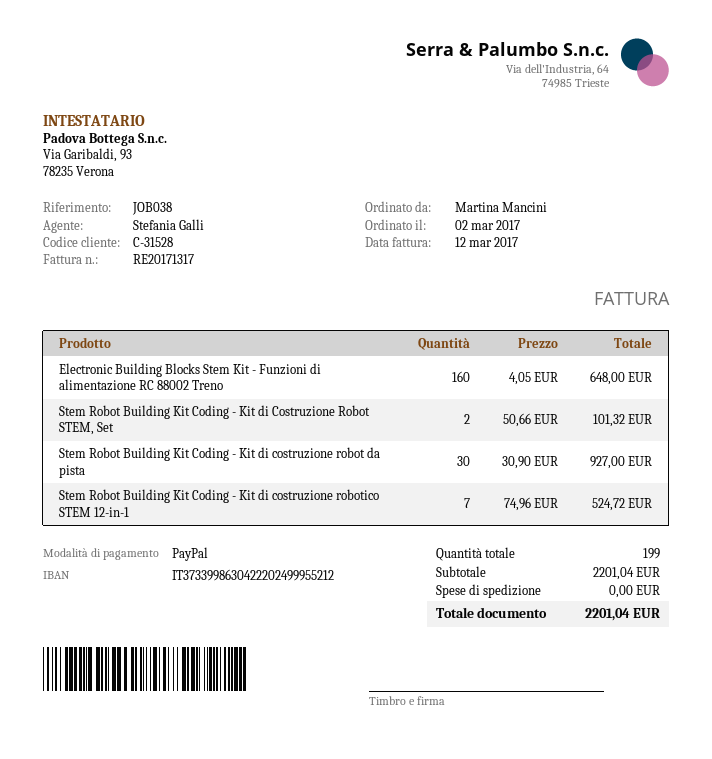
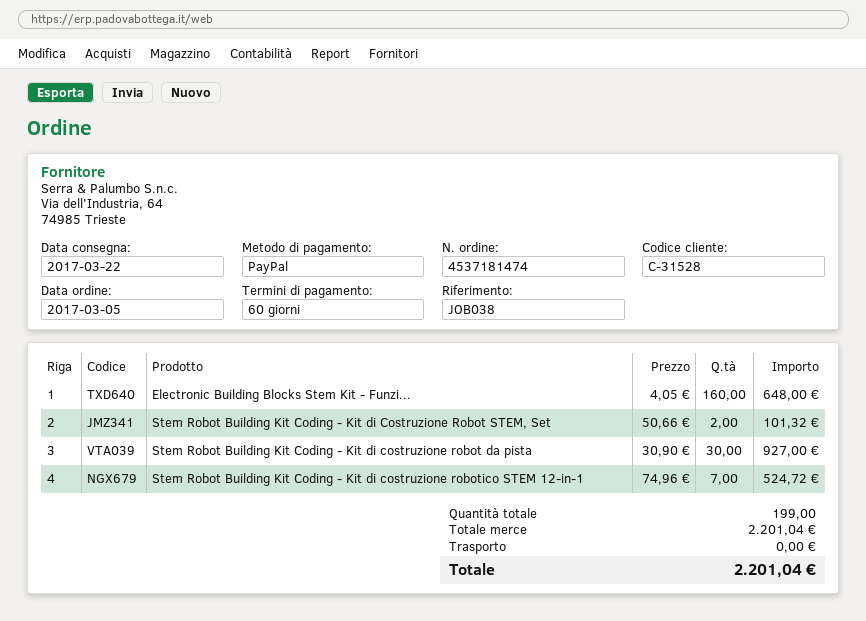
order date: 2017-03-02 -> 2017-03-05

